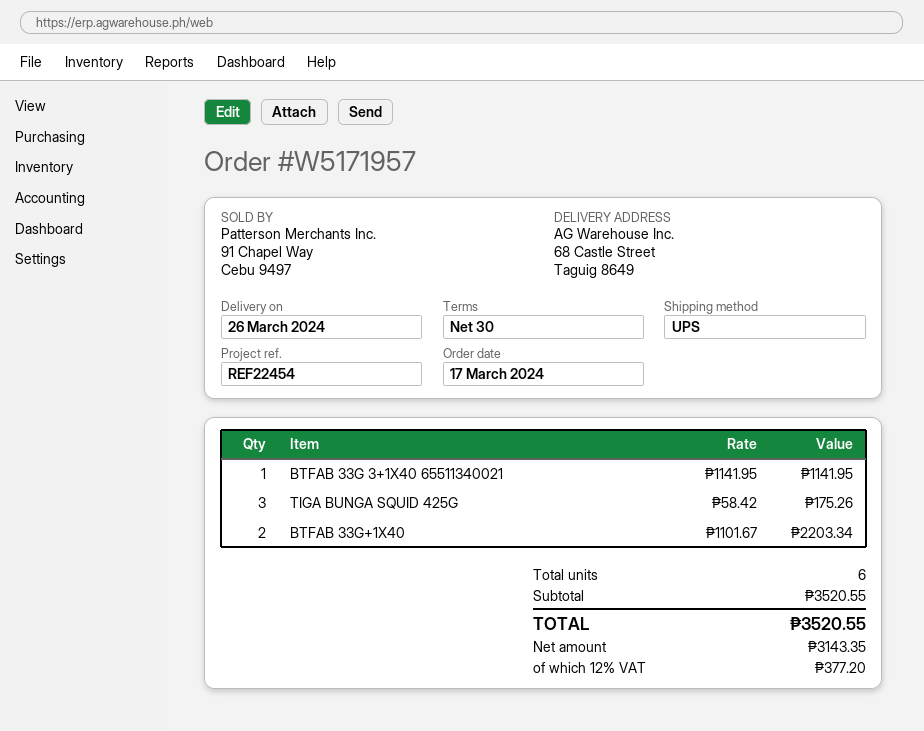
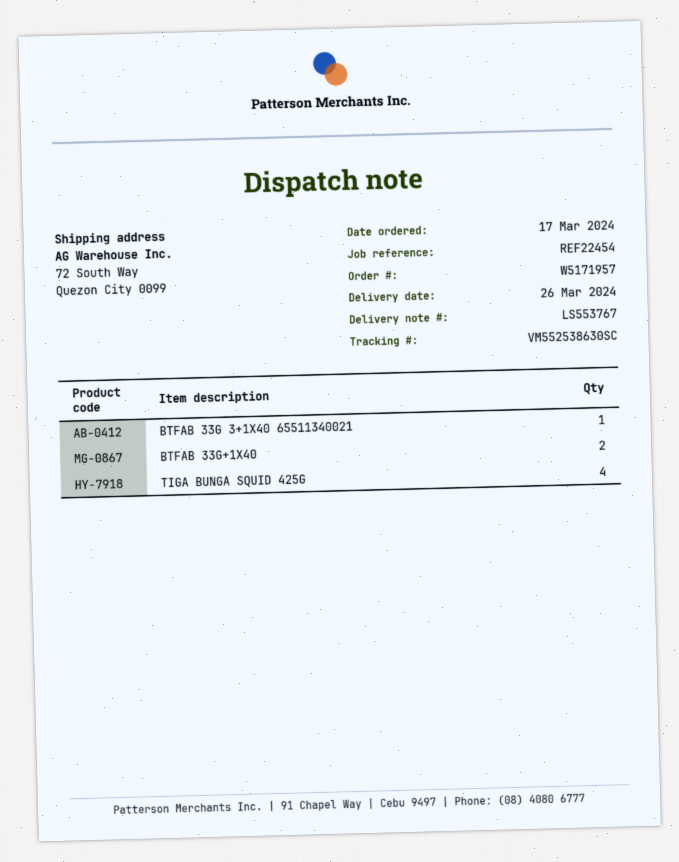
ship to: 68 Castle Street, Taguig 8649 -> 72 South Way, Quezon City 0099
TIGA BUNGA SQUID 425G: 3 -> 4

